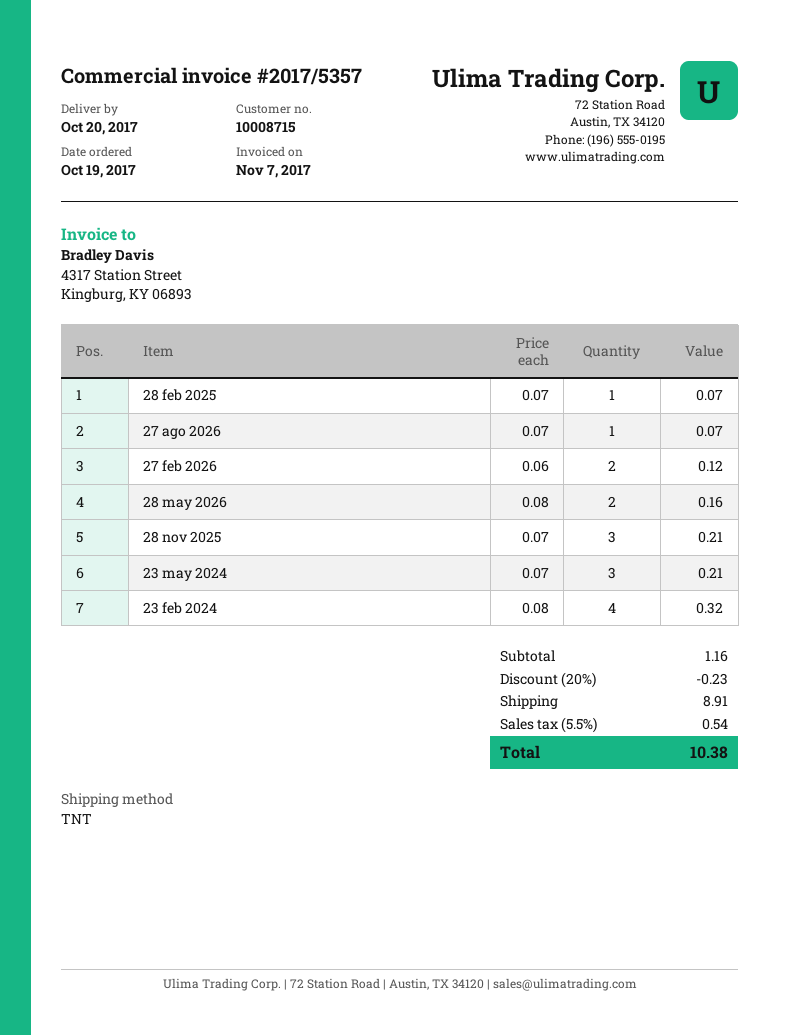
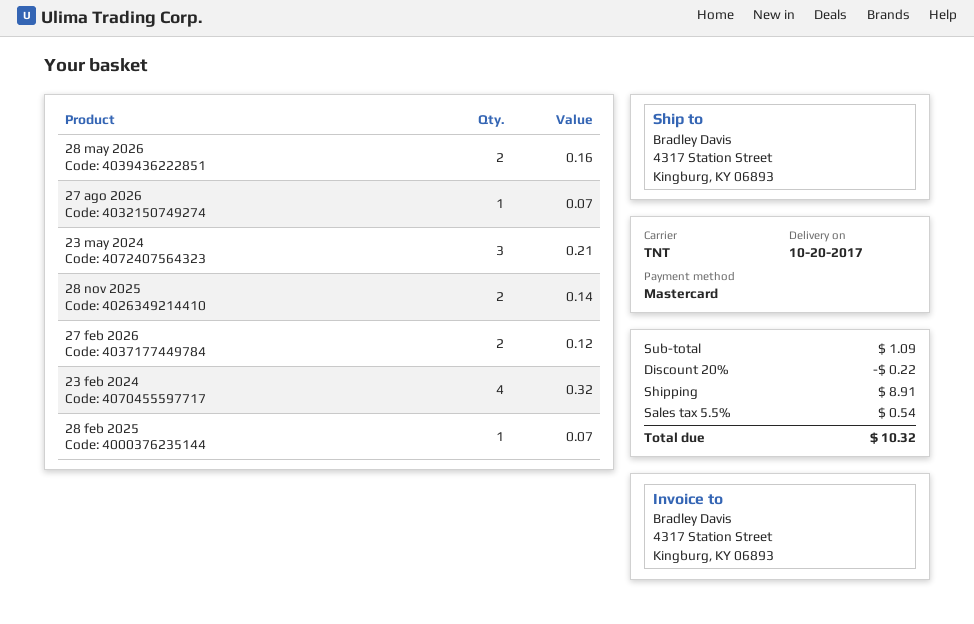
28 nov 2025: 3 for 0.21 -> 2 for 0.14
subtotal: 1.16 -> 1.09
discount: 20% = 0.23 -> 20% = 0.22
total: 10.38 -> 10.32

